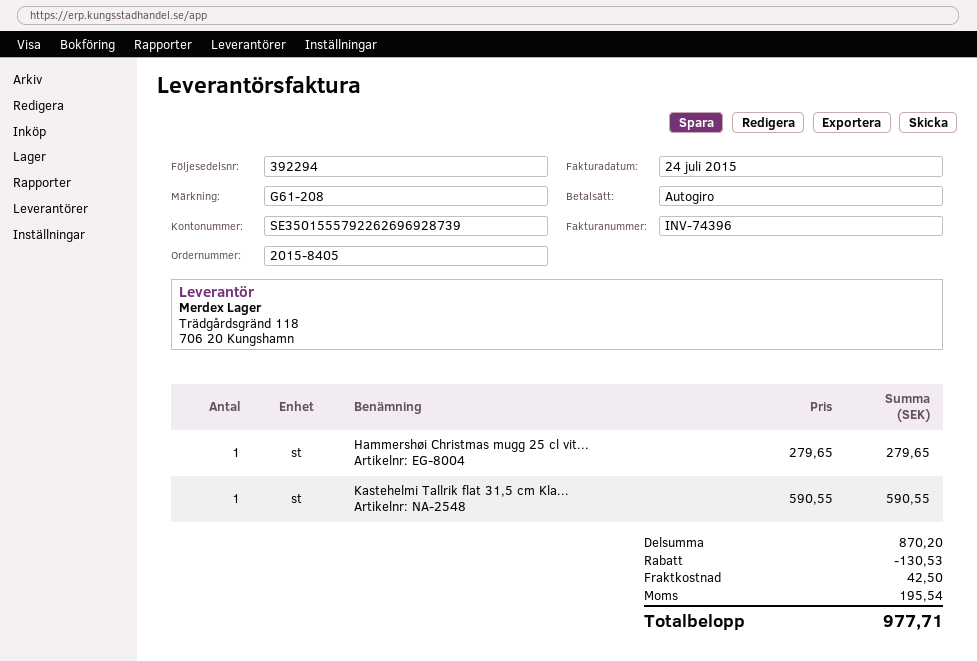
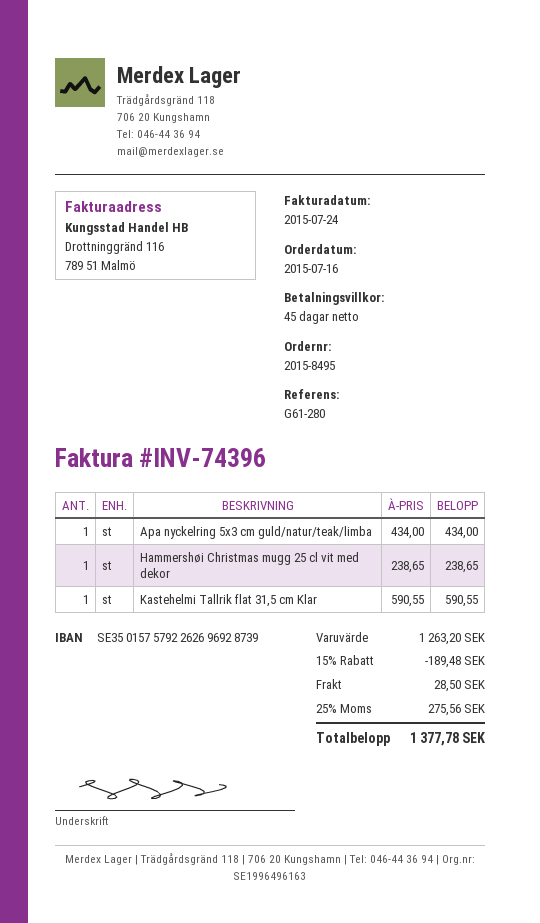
order number: 2015-8405 -> 2015-8495
reference: G61-208 -> G61-280
bank account: SE3501555792262696928739 -> SE3501575792262696928739
Hammershøi Christmas mugg 25 cl vit...: 1 x 279.65 = 279.65 -> 1 x 238.65 = 238.65
Apa nyckelring 5x3 cm guld/natur/teak/limba: none -> 1 x 434.00 = 434.00
subtotal: 870.20 -> 1263.20
discount: 130.53 -> 189.48
shipping: 42.50 -> 28.50
tax: 195.54 -> 275.56
total: 977.71 -> 1377.78

